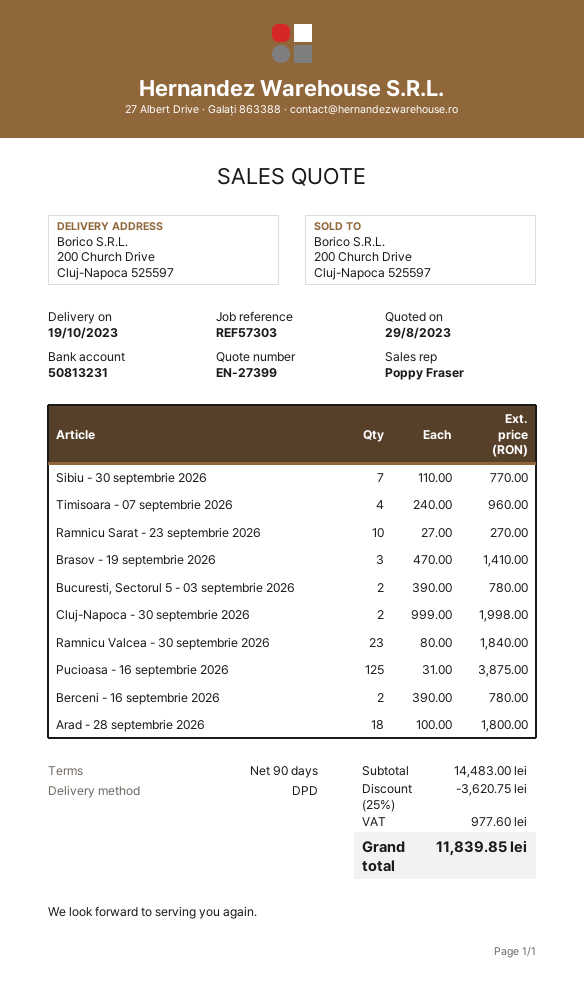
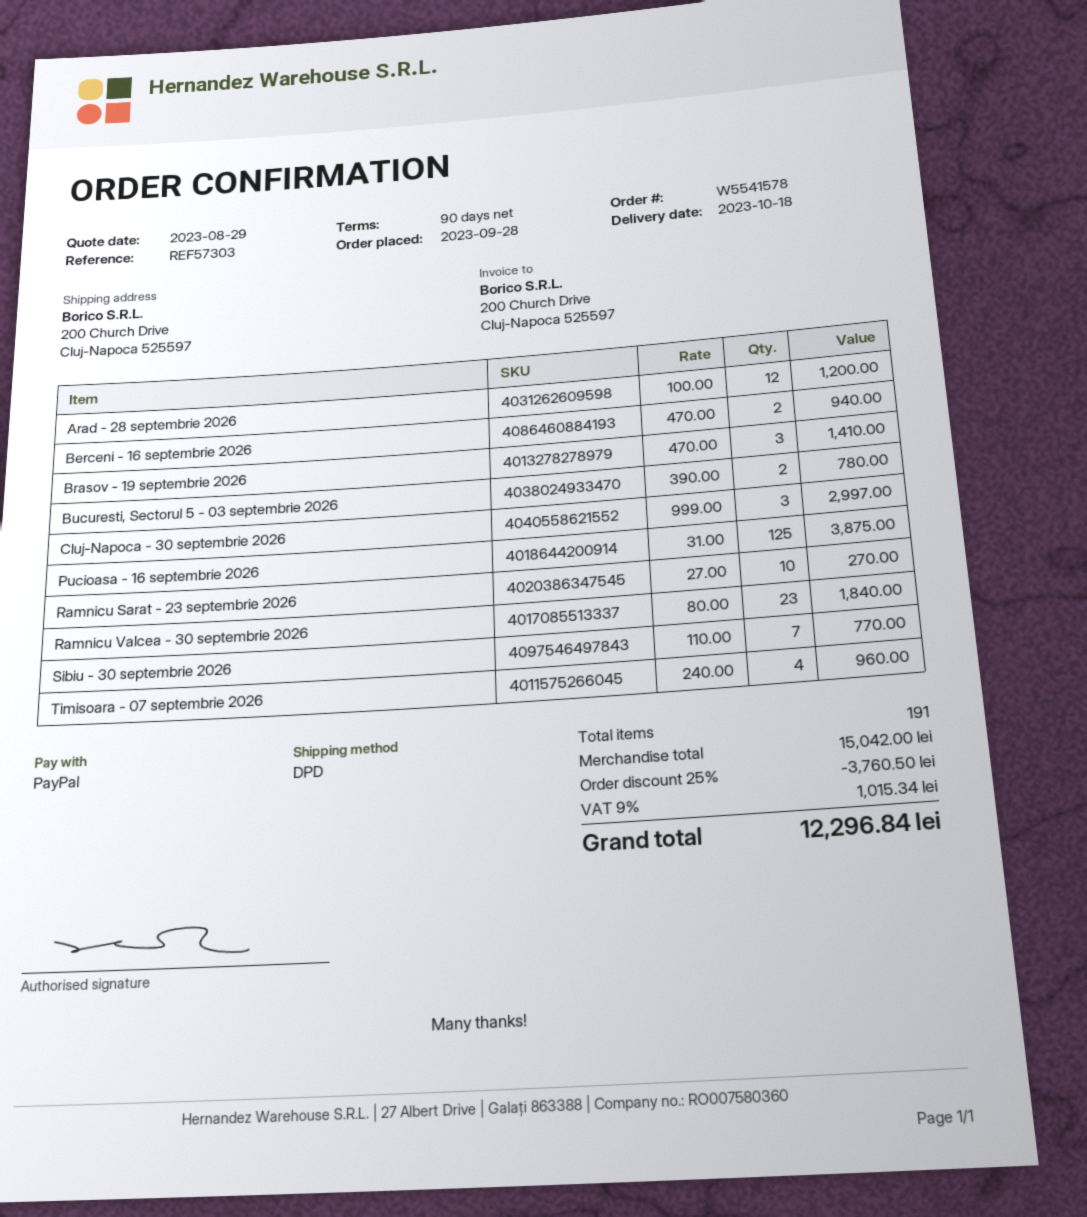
delivery date: 2023-10-19 -> 2023-10-18
Cluj-Napoca - 30 septembrie 2026: 2 x 999.00 = 1998.00 -> 3 x 999.00 = 2997.00
Berceni - 16 septembrie 2026: 2 x 390.00 = 780.00 -> 2 x 470.00 = 940.00
Arad - 28 septembrie 2026: 18 x 100.00 = 1800.00 -> 12 x 100.00 = 1200.00
subtotal: 14483.00 -> 15042.00
discount: 25% = 3620.75 -> 25% = 3760.50
tax: 977.60 -> 1015.34
total: 11839.85 -> 12296.84

